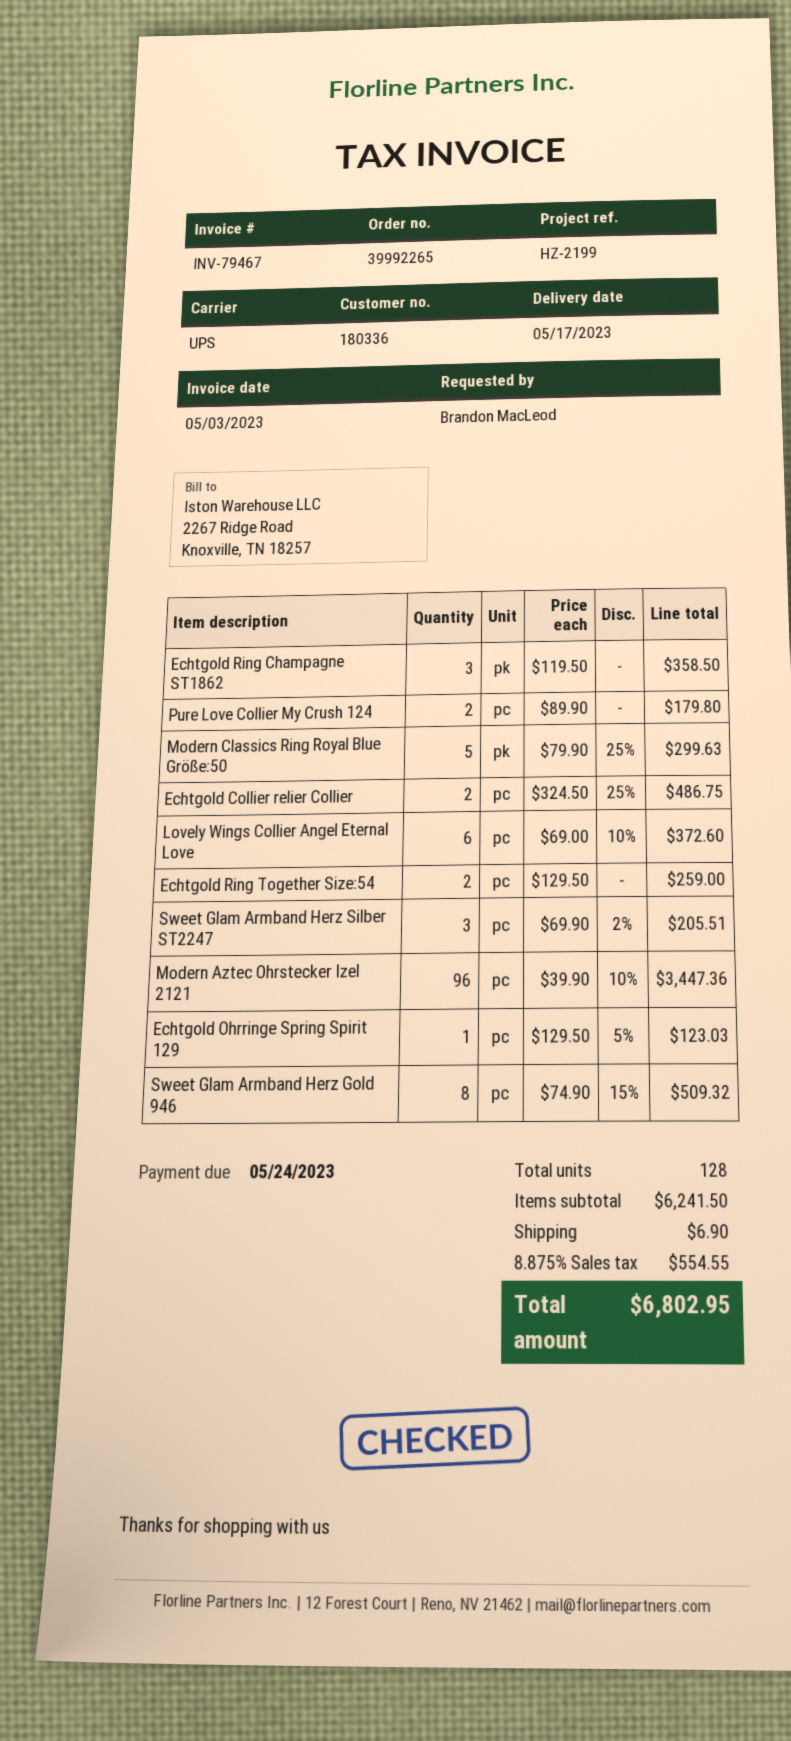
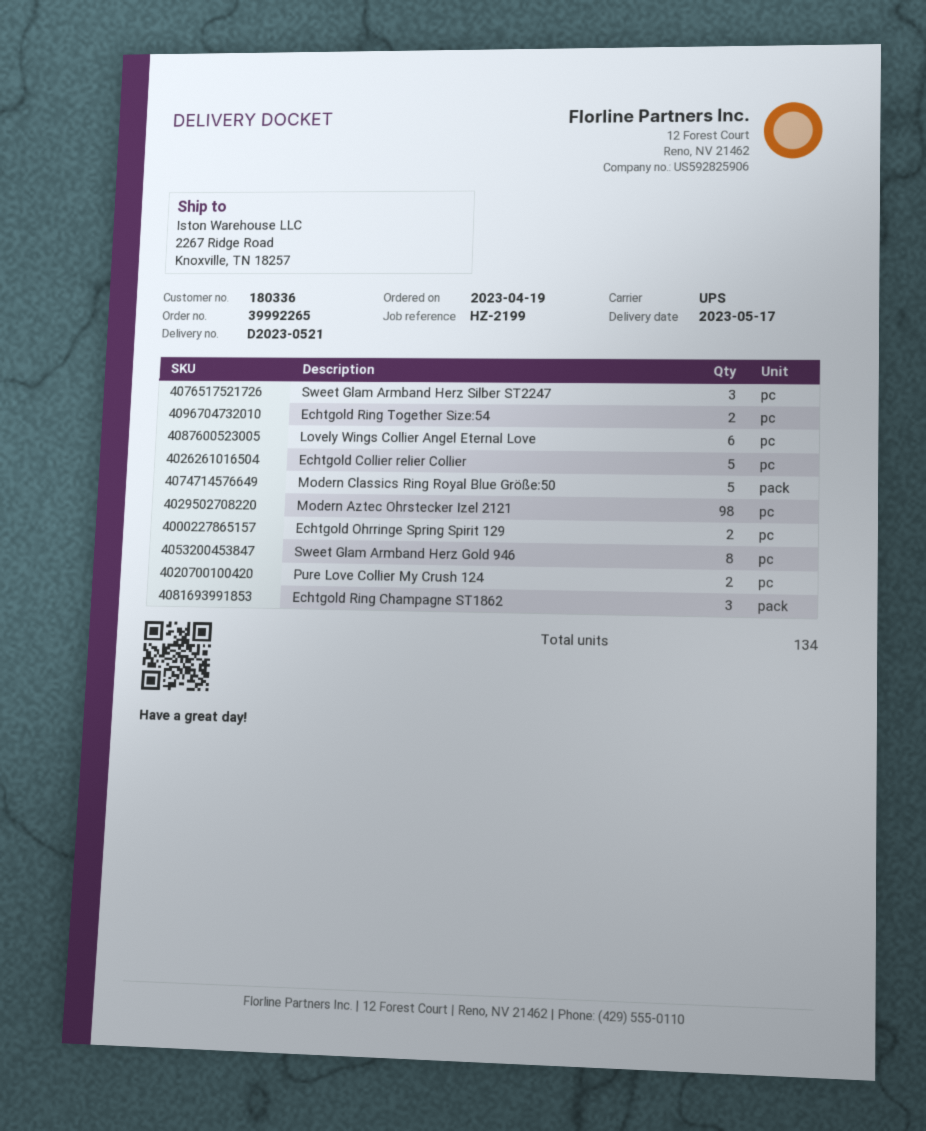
Echtgold Collier relier Collier: 2 -> 5
Modern Aztec Ohrstecker Izel 2121: 96 -> 98
Echtgold Ohrringe Spring Spirit 129: 1 -> 2
total quantity: 128 -> 134

